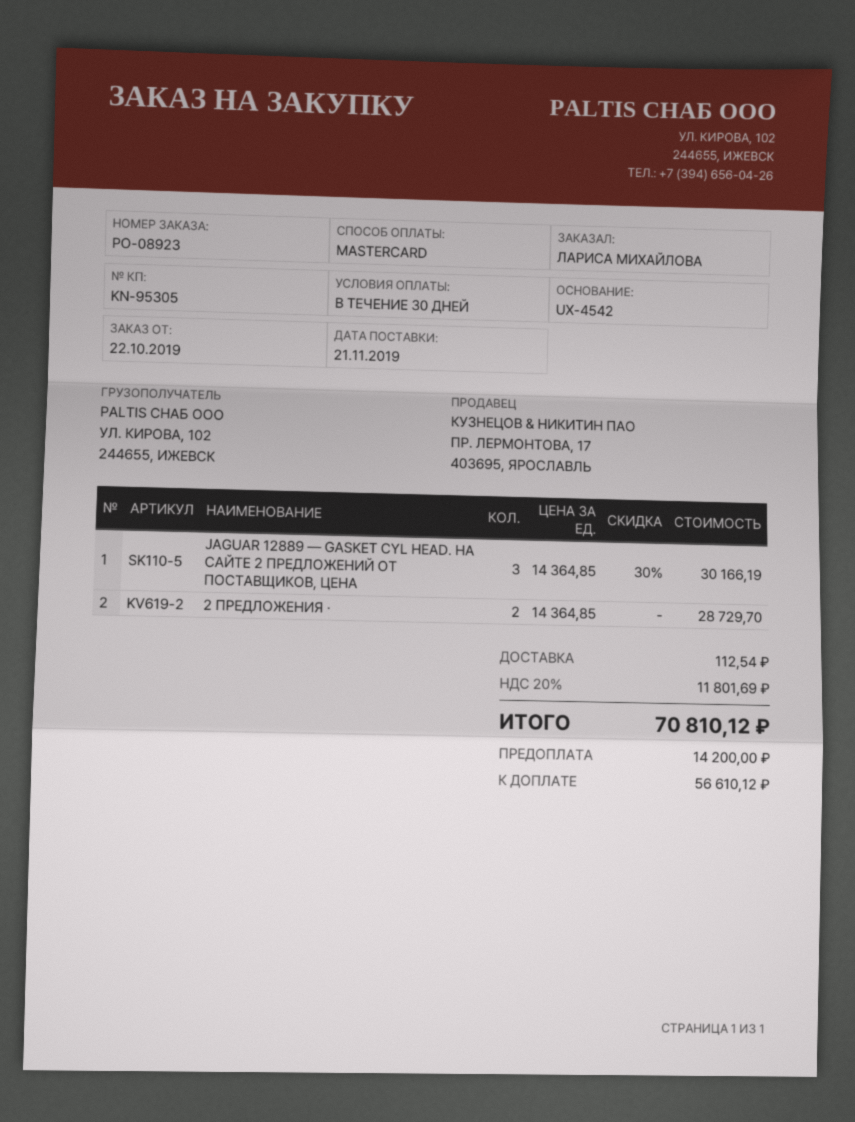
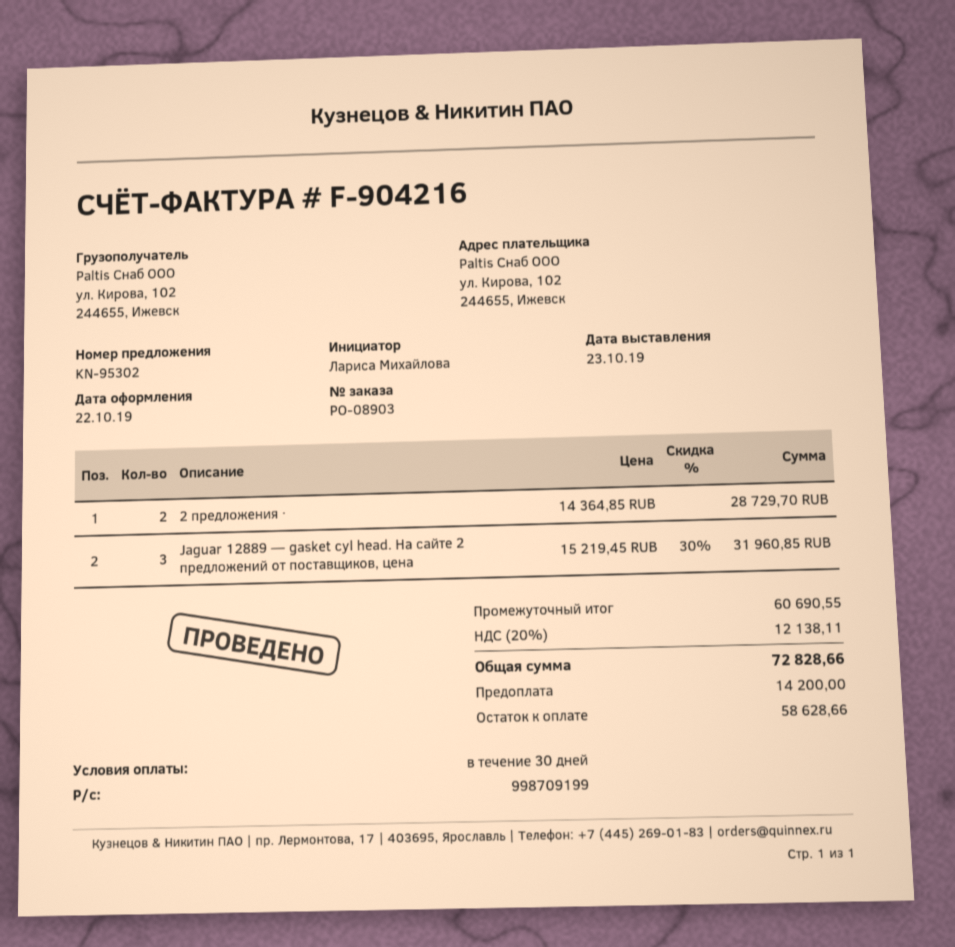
quote number: KN-95305 -> KN-95302
order number: PO-08923 -> PO-08903
JAGUAR 12889 — GASKET CYL HEAD. НА САЙТЕ 2 ПРЕДЛОЖЕНИЙ ОТ ПОСТАВЩИКОВ, ЦЕНА: 3 x 14364.85 - 30% = 30166.19 -> 3 x 15219.45 - 30% = 31960.85
shipping: 112.54 -> none
tax: 20% = 11801.69 -> 20% = 12138.11
total: 70810.12 -> 72828.66
balance: 56610.12 -> 58628.66

